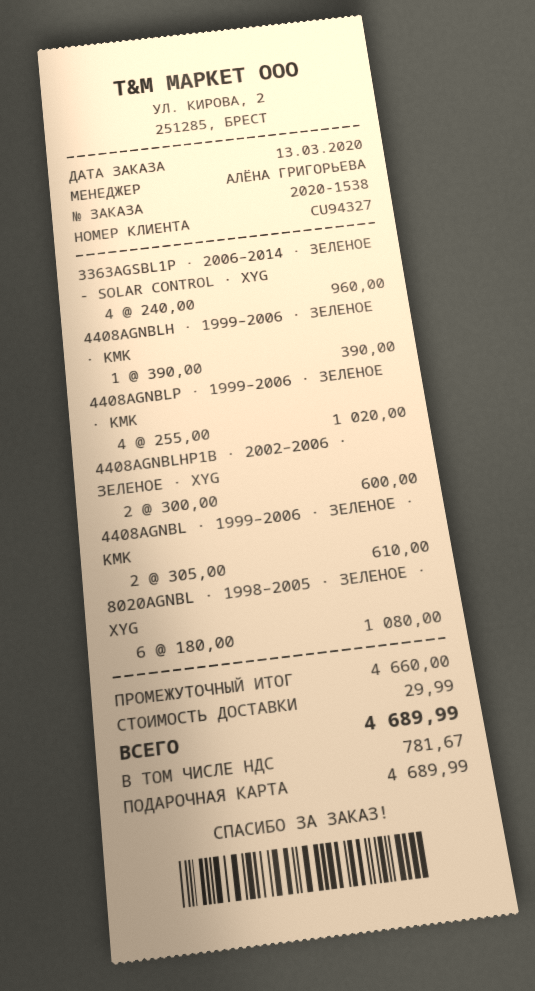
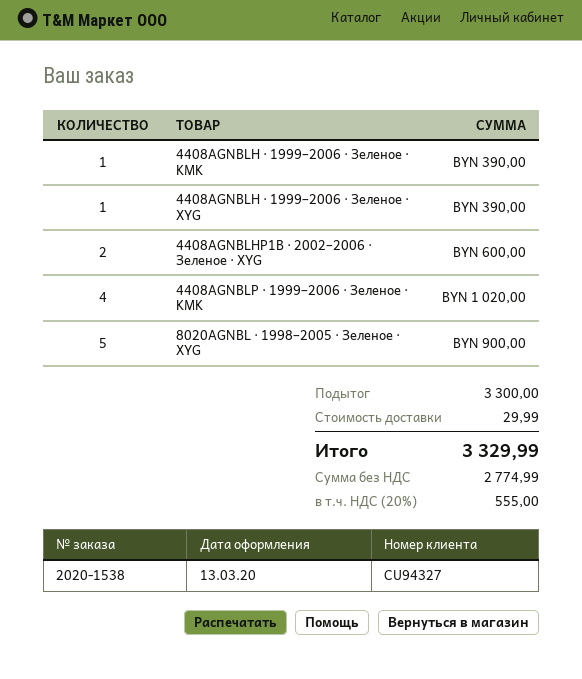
3363AGSBL1P · 2006–2014 · ЗЕЛЕНОЕ - SOLAR CONTROL · XYG: 4 for 960.00 -> none
4408AGNBL · 1999–2006 · ЗЕЛЕНОЕ · KMK: 2 for 610.00 -> none
8020AGNBL · 1998–2005 · ЗЕЛЕНОЕ · XYG: 6 for 1080.00 -> 5 for 900.00
4408AGNBLH · 1999–2006 · Зеленое · XYG: none -> 1 for 390.00
subtotal: 4660.00 -> 3300.00
tax: 781.67 -> 555.00
total: 4689.99 -> 3329.99

